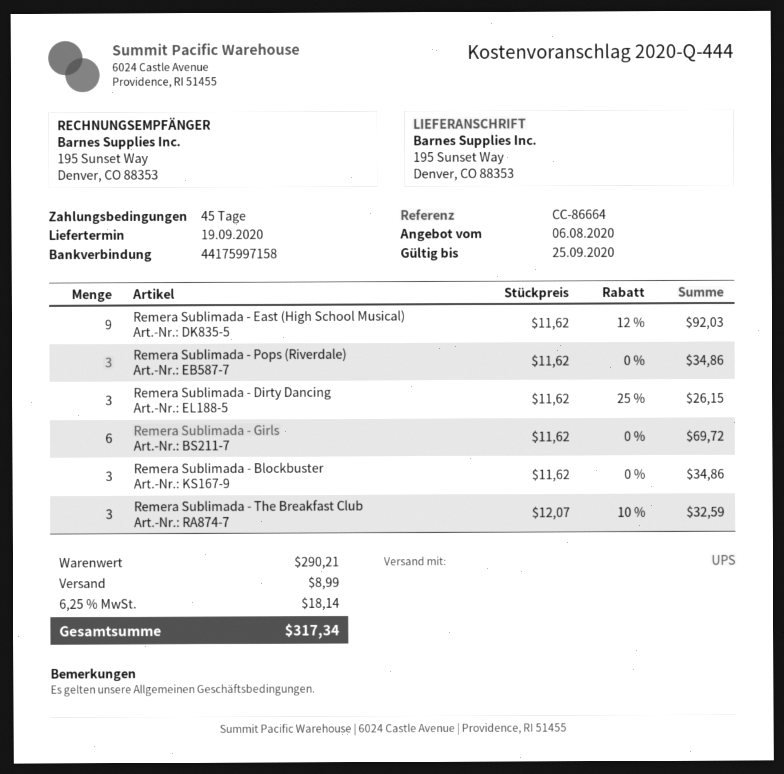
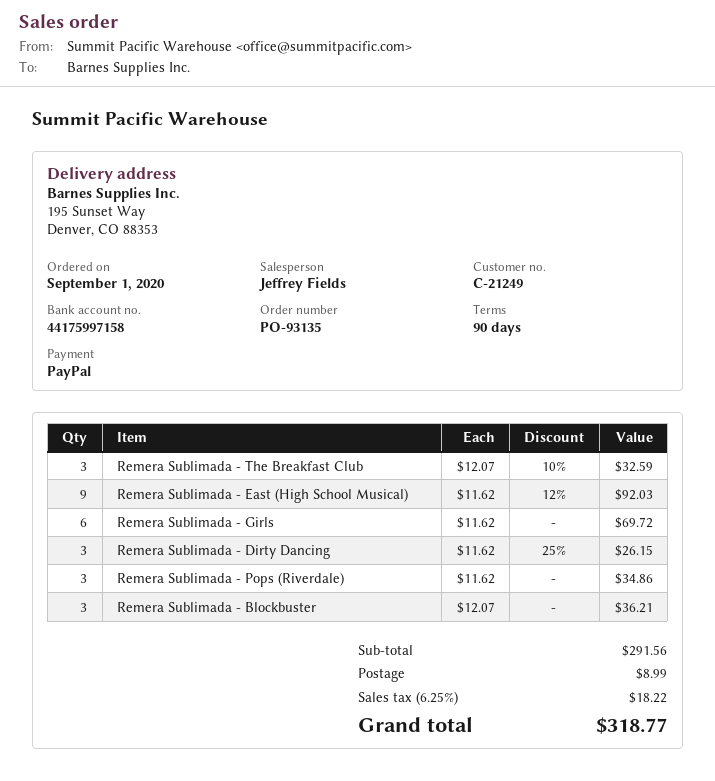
payment terms: 45 days -> 90 days
Remera Sublimada - Blockbuster: 3 x 11.62 = 34.86 -> 3 x 12.07 = 36.21
subtotal: 290.21 -> 291.56
tax: 6.25% = 18.14 -> 6.25% = 18.22
total: 317.34 -> 318.77

